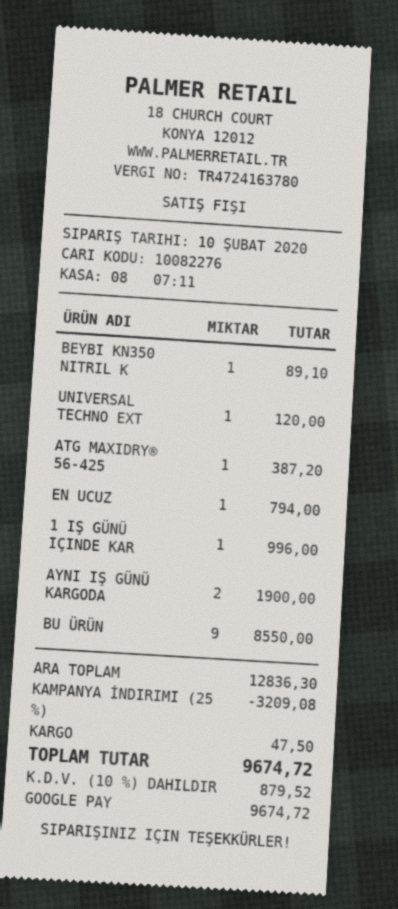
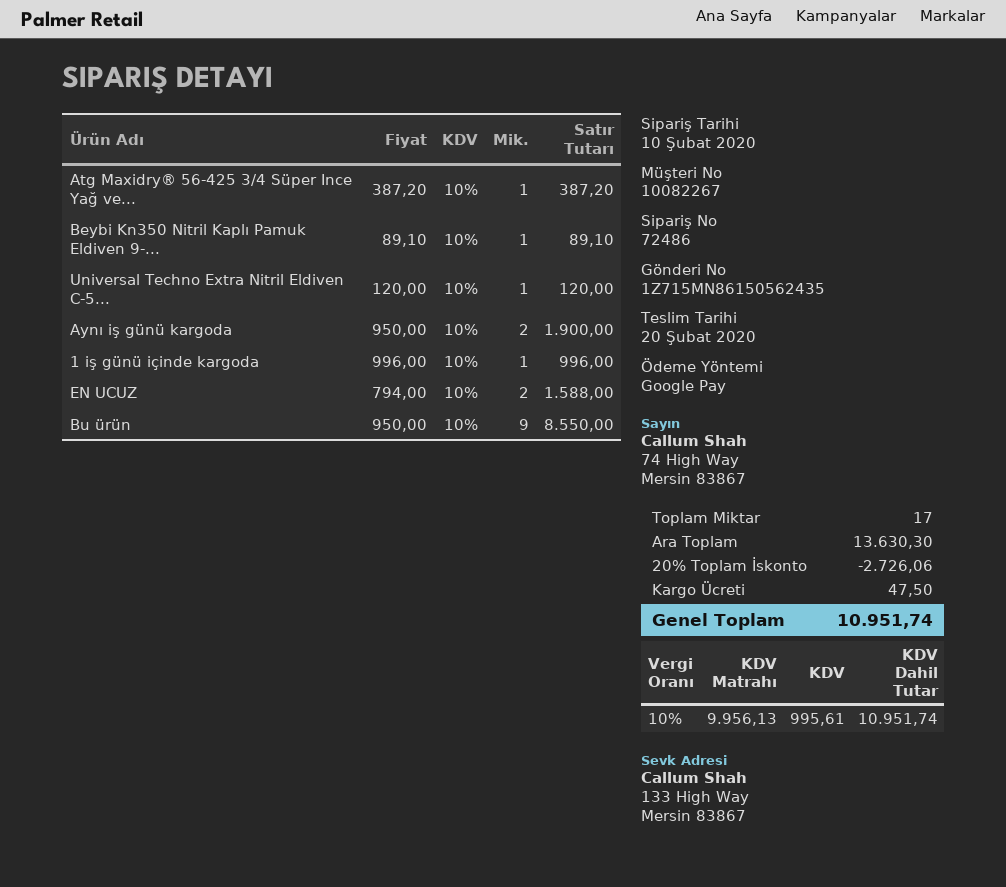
customer number: 10082276 -> 10082267
EN UCUZ: 1 for 794.00 -> 2 for 1588.00
subtotal: 12836.30 -> 13630.30
discount: 25% = 3209.08 -> 20% = 2726.06
tax: 10% = 879.52 -> 10% = 995.61
total: 9674.72 -> 10951.74

